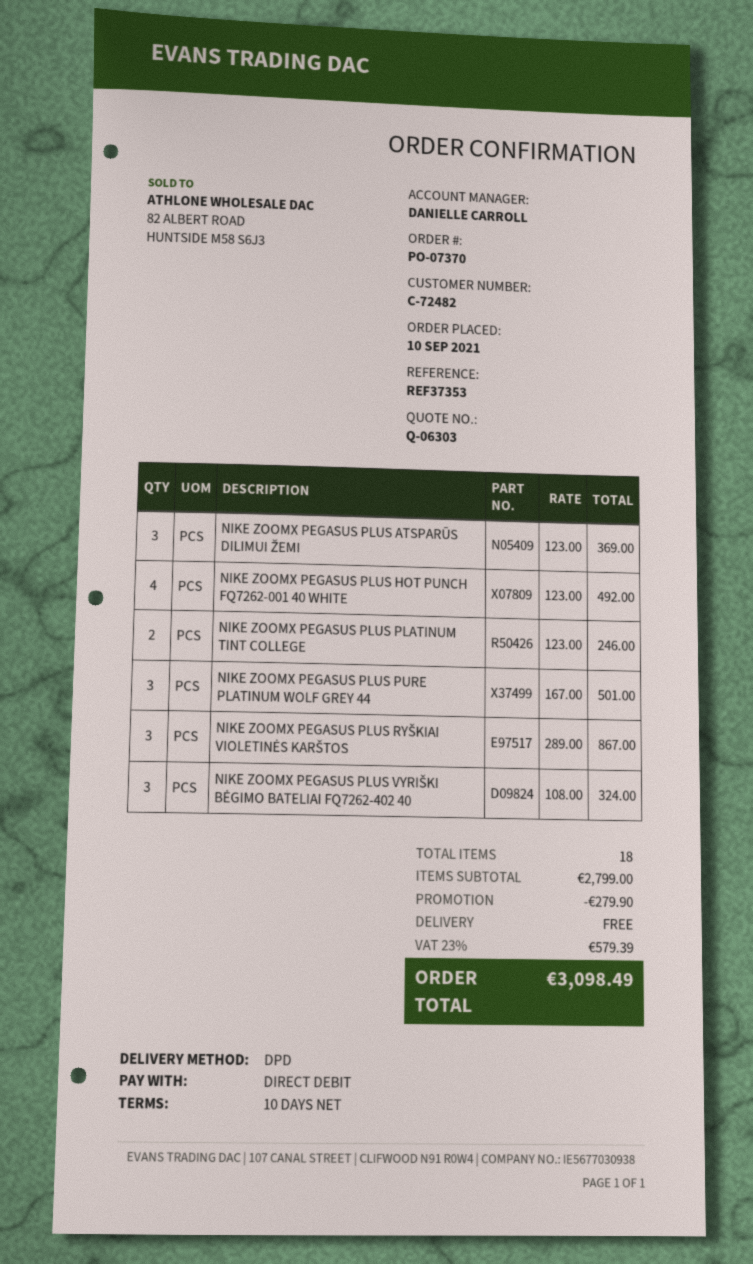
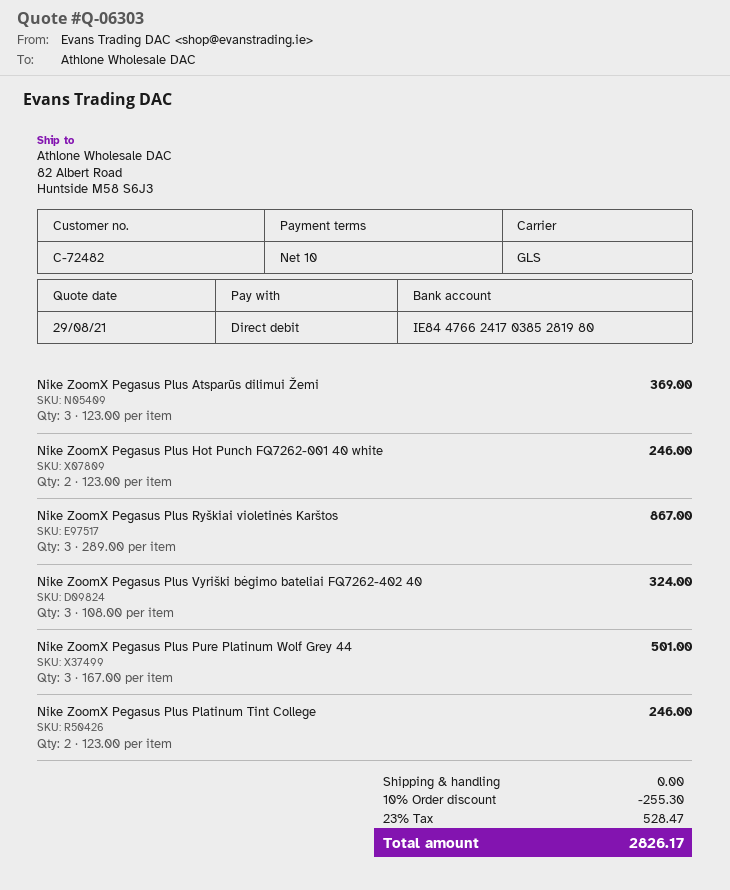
shipping method: DPD -> GLS
NIKE ZOOMX PEGASUS PLUS HOT PUNCH FQ7262-001 40 WHITE: 4 x 123.00 = 492.00 -> 2 x 123.00 = 246.00
discount: 279.90 -> 255.30
tax: 23% = 579.39 -> 23% = 528.47
total: 3098.49 -> 2826.17

